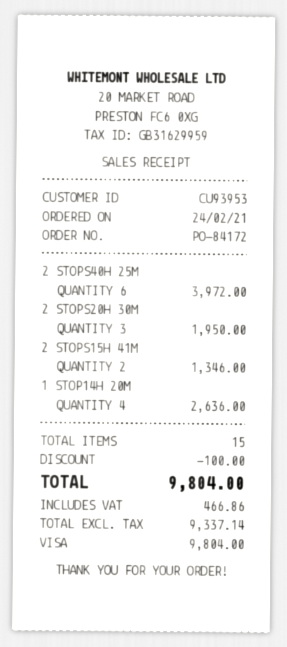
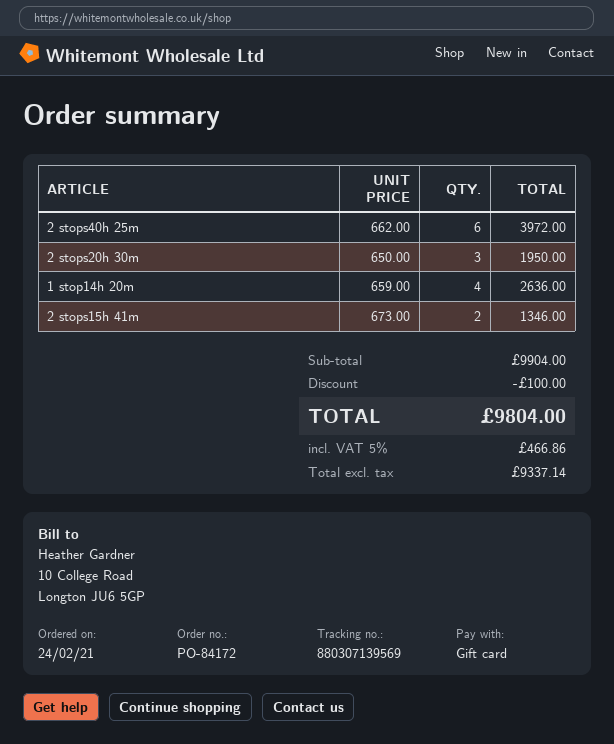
payment method: Visa -> gift card

